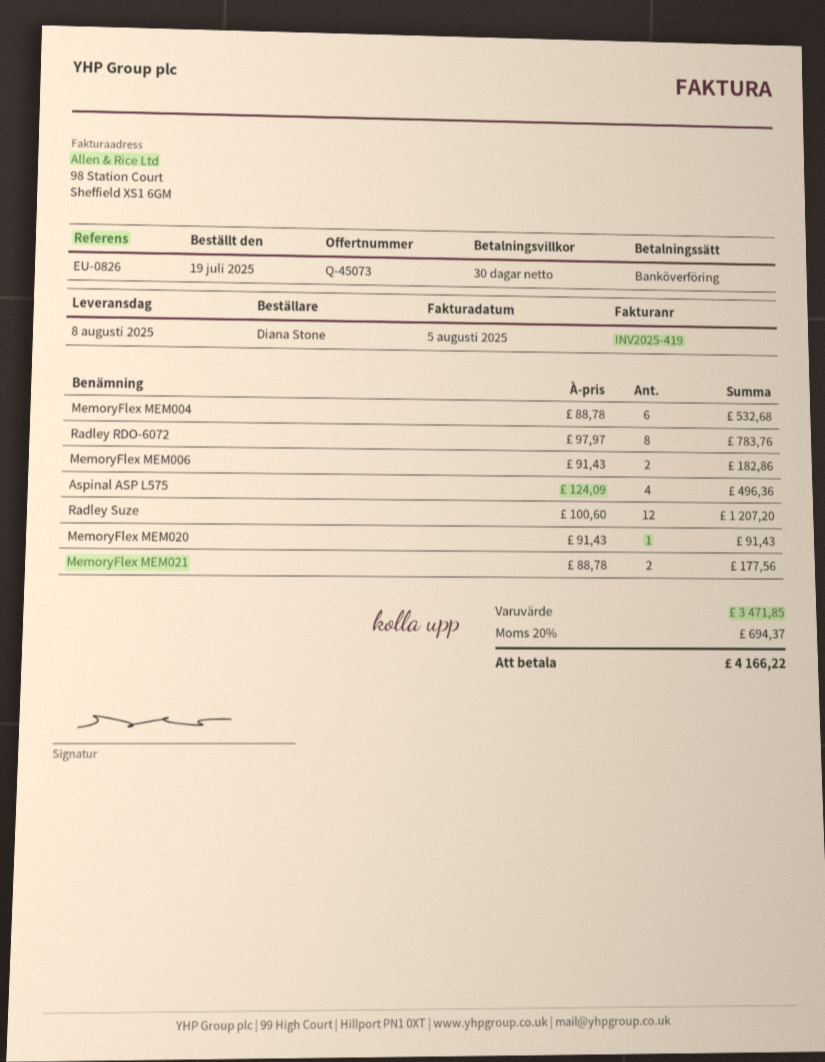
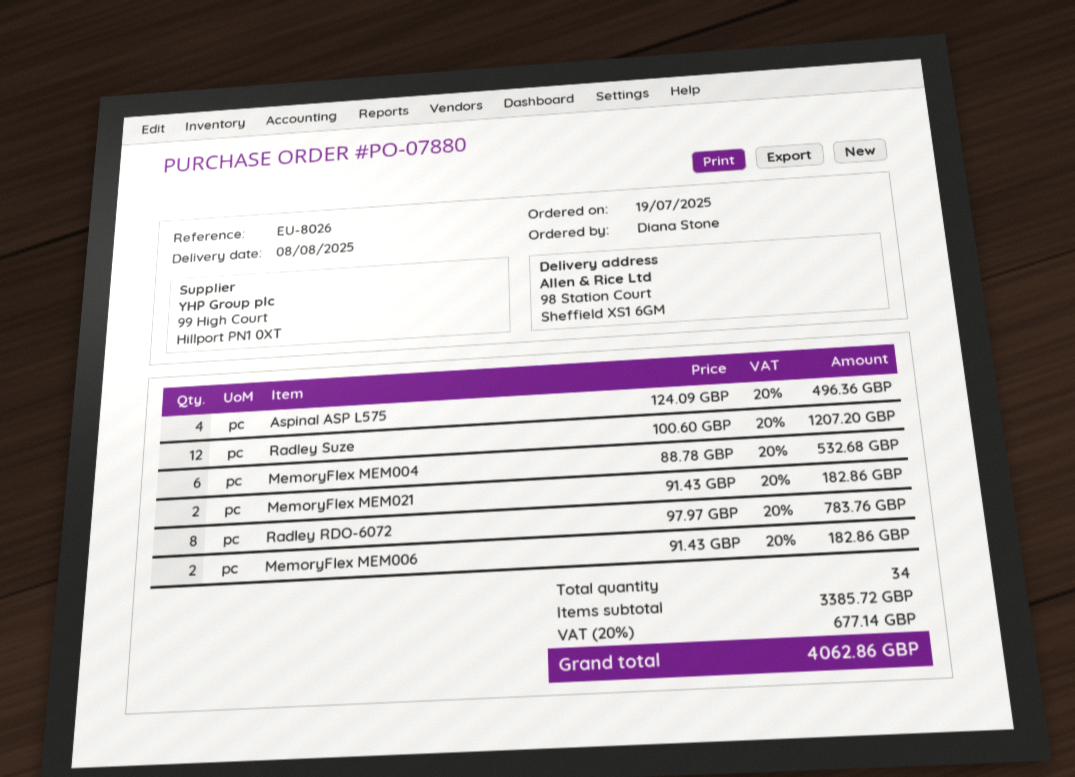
reference: EU-0826 -> EU-8026
MemoryFlex MEM020: 1 x 91.43 = 91.43 -> none
MemoryFlex MEM021: 2 x 88.78 = 177.56 -> 2 x 91.43 = 182.86
subtotal: 3471.85 -> 3385.72
tax: 20% = 694.37 -> 20% = 677.14
total: 4166.22 -> 4062.86

